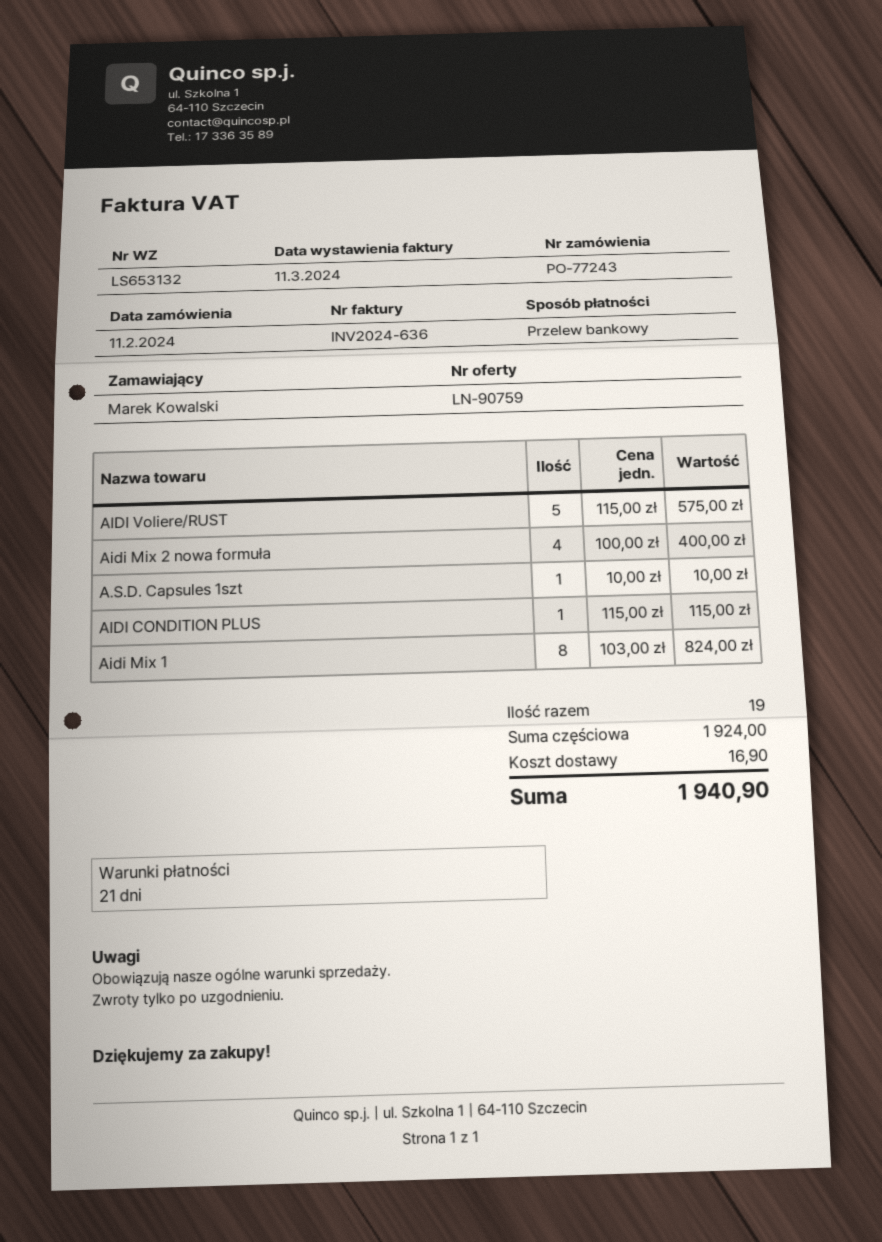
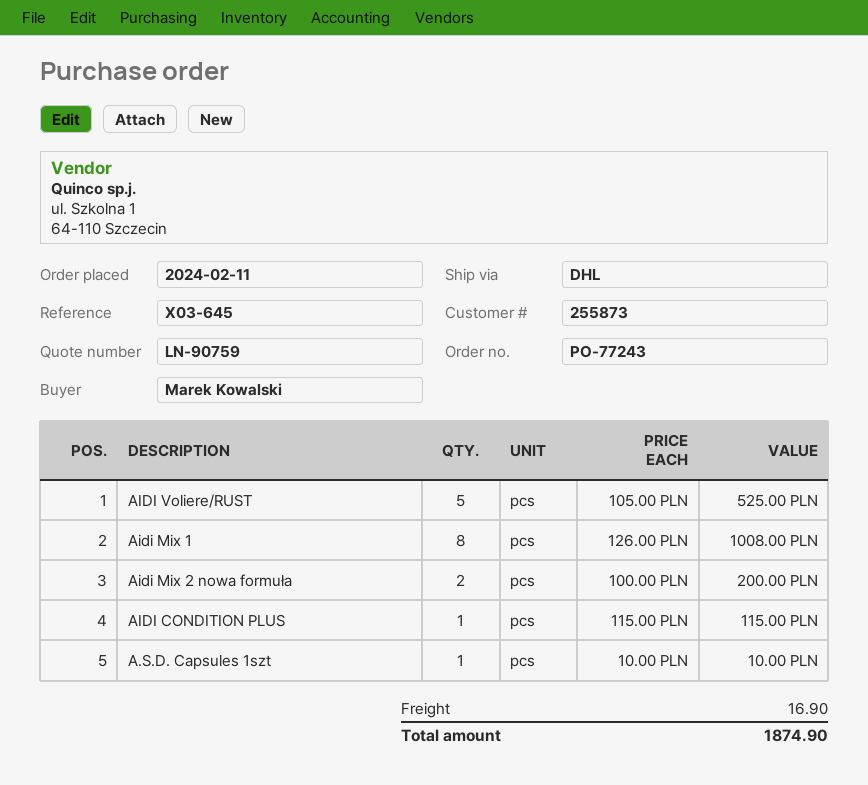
AIDI Voliere/RUST: 5 x 115.00 = 575.00 -> 5 x 105.00 = 525.00
Aidi Mix 2 nowa formuła: 4 x 100.00 = 400.00 -> 2 x 100.00 = 200.00
Aidi Mix 1: 8 x 103.00 = 824.00 -> 8 x 126.00 = 1008.00
total: 1940.90 -> 1874.90

